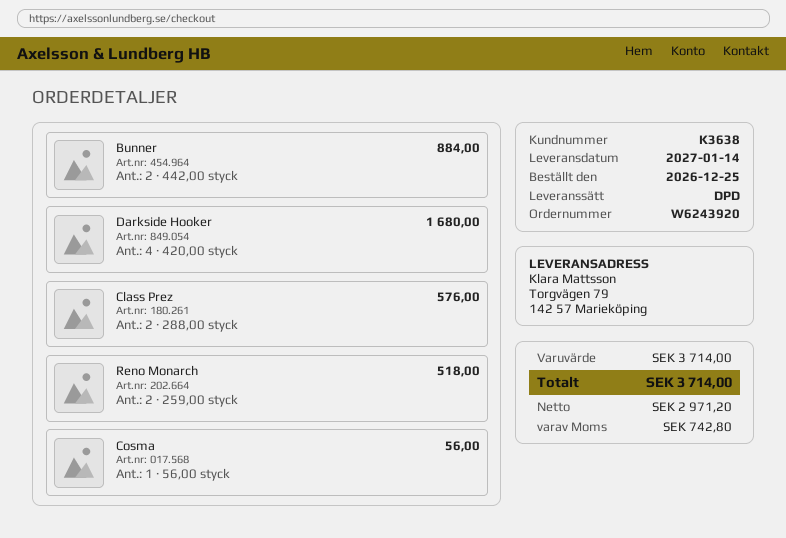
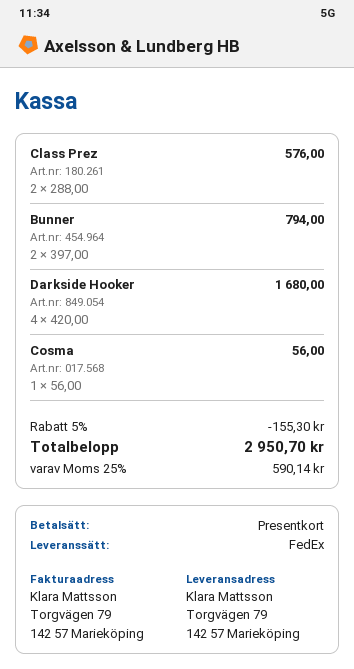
shipping method: DPD -> FedEx
Bunner: 2 x 442.00 = 884.00 -> 2 x 397.00 = 794.00
Reno Monarch: 2 x 259.00 = 518.00 -> none
discount: none -> 5% = 155.30
tax: 742.80 -> 590.14
total: 3714.00 -> 2950.70

